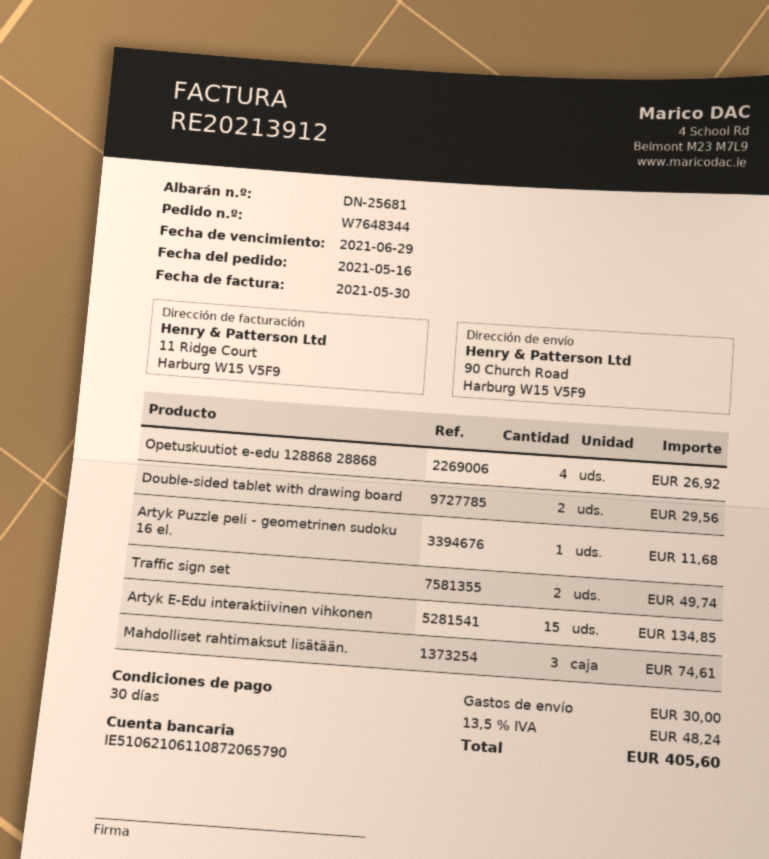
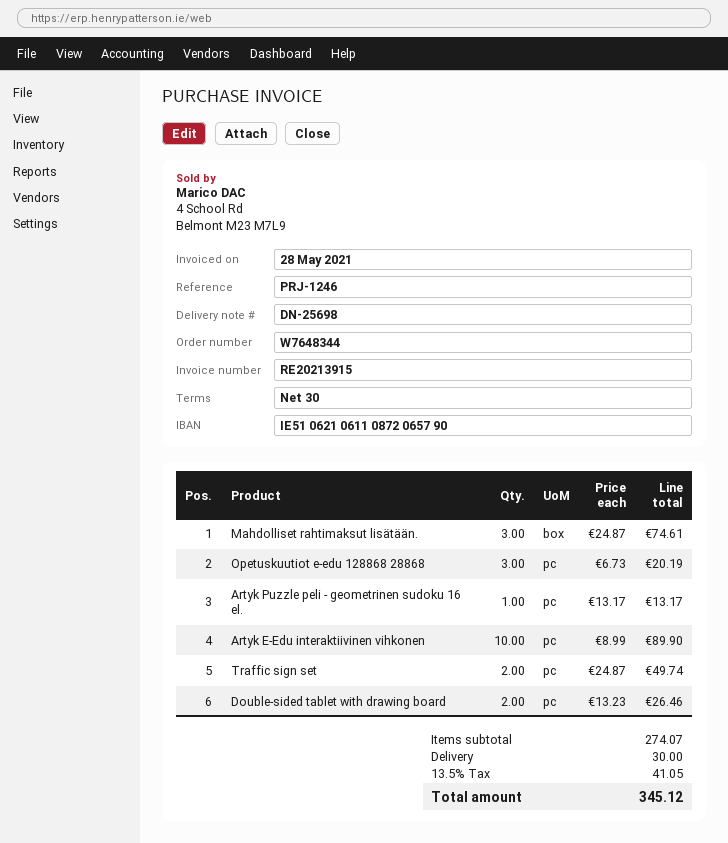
delivery note number: DN-25681 -> DN-25698
invoice number: RE20213912 -> RE20213915
invoice date: 2021-05-30 -> 2021-05-28
Opetuskuutiot e-edu 128868 28868: 4 for 26.92 -> 3 for 20.19
Double-sided tablet with drawing board: 2 for 29.56 -> 2 for 26.46
Artyk Puzzle peli - geometrinen sudoku 16 el.: 1 for 11.68 -> 1 for 13.17
Artyk E-Edu interaktiivinen vihkonen: 15 for 134.85 -> 10 for 89.90
tax: 13.5% = 48.24 -> 13.5% = 41.05
total: 405.60 -> 345.12

